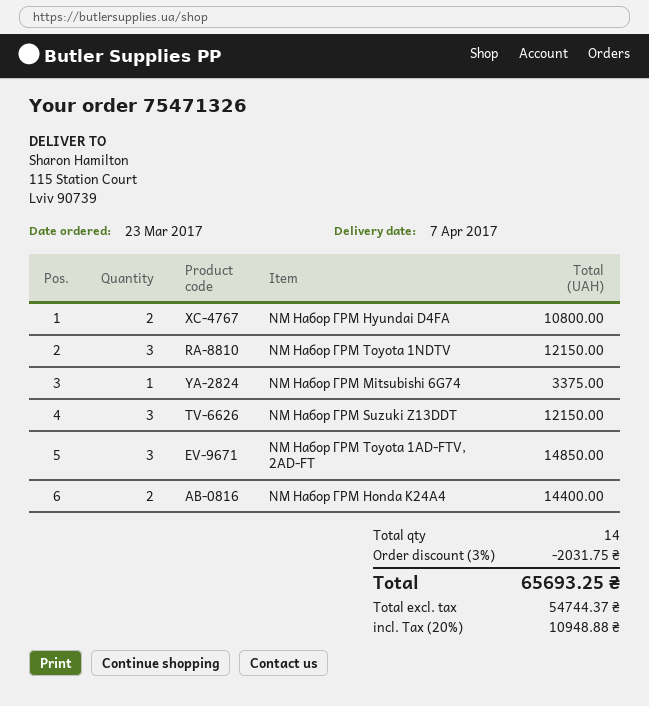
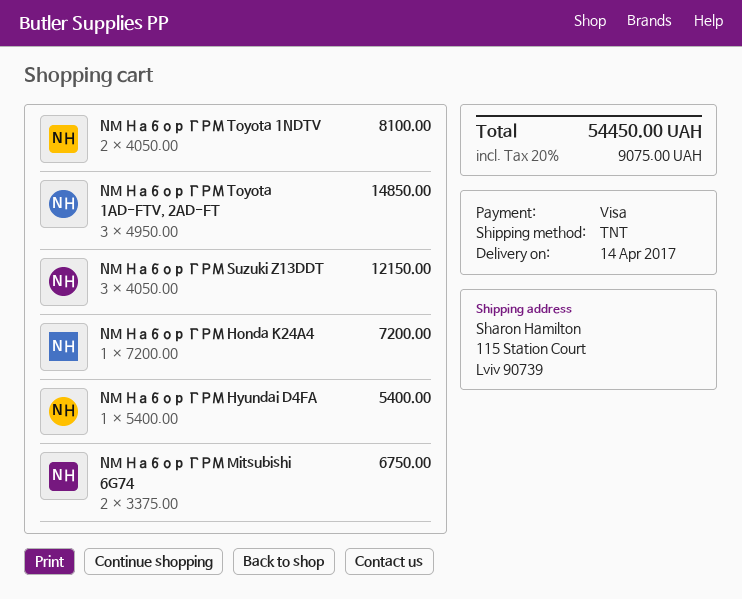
delivery date: 2017-04-07 -> 2017-04-14
NM Набор ГРМ Hyundai D4FA: 2 for 10800.00 -> 1 for 5400.00
NM Набор ГРМ Toyota 1NDTV: 3 for 12150.00 -> 2 for 8100.00
NM Набор ГРМ Mitsubishi 6G74: 1 for 3375.00 -> 2 for 6750.00
NM Набор ГРМ Honda K24A4: 2 for 14400.00 -> 1 for 7200.00
discount: 3% = 2031.75 -> none
tax: 20% = 10948.88 -> 20% = 9075.00
total: 65693.25 -> 54450.00

